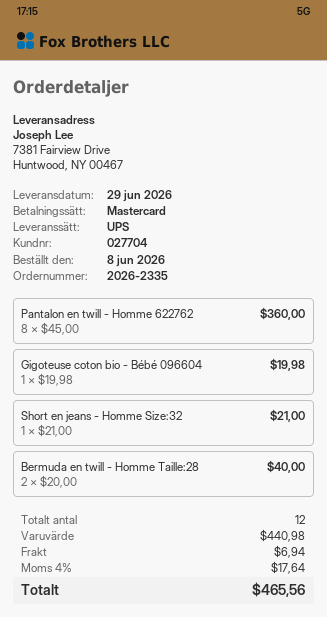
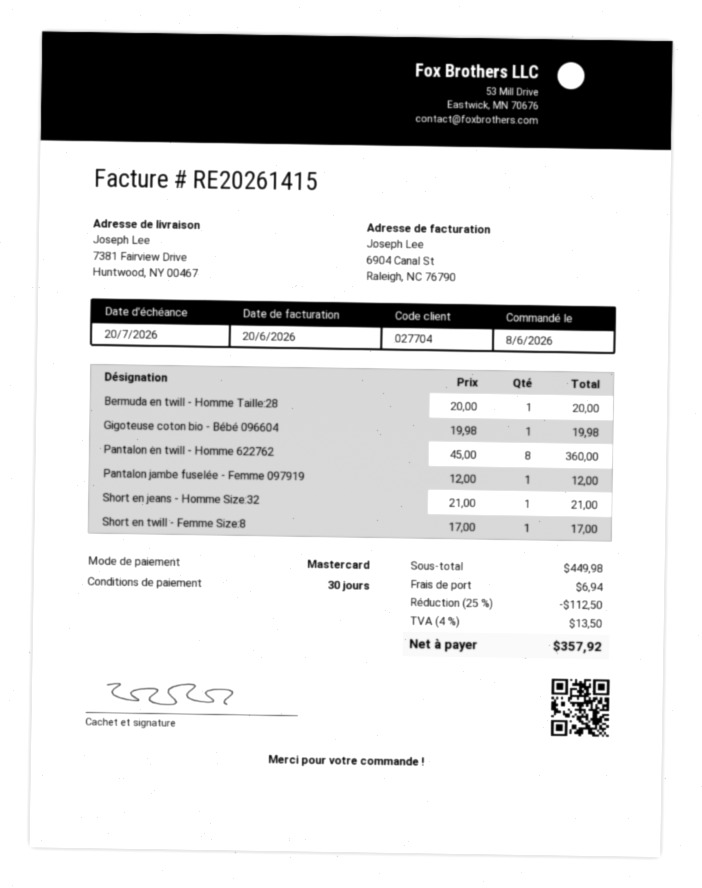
Bermuda en twill - Homme Taille:28: 2 x 20.00 = 40.00 -> 1 x 20.00 = 20.00
Pantalon jambe fuselée - Femme 097919: none -> 1 x 12.00 = 12.00
Short en twill - Femme Size:8: none -> 1 x 17.00 = 17.00
subtotal: 440.98 -> 449.98
discount: none -> 25% = 112.50
tax: 4% = 17.64 -> 4% = 13.50
total: 465.56 -> 357.92

